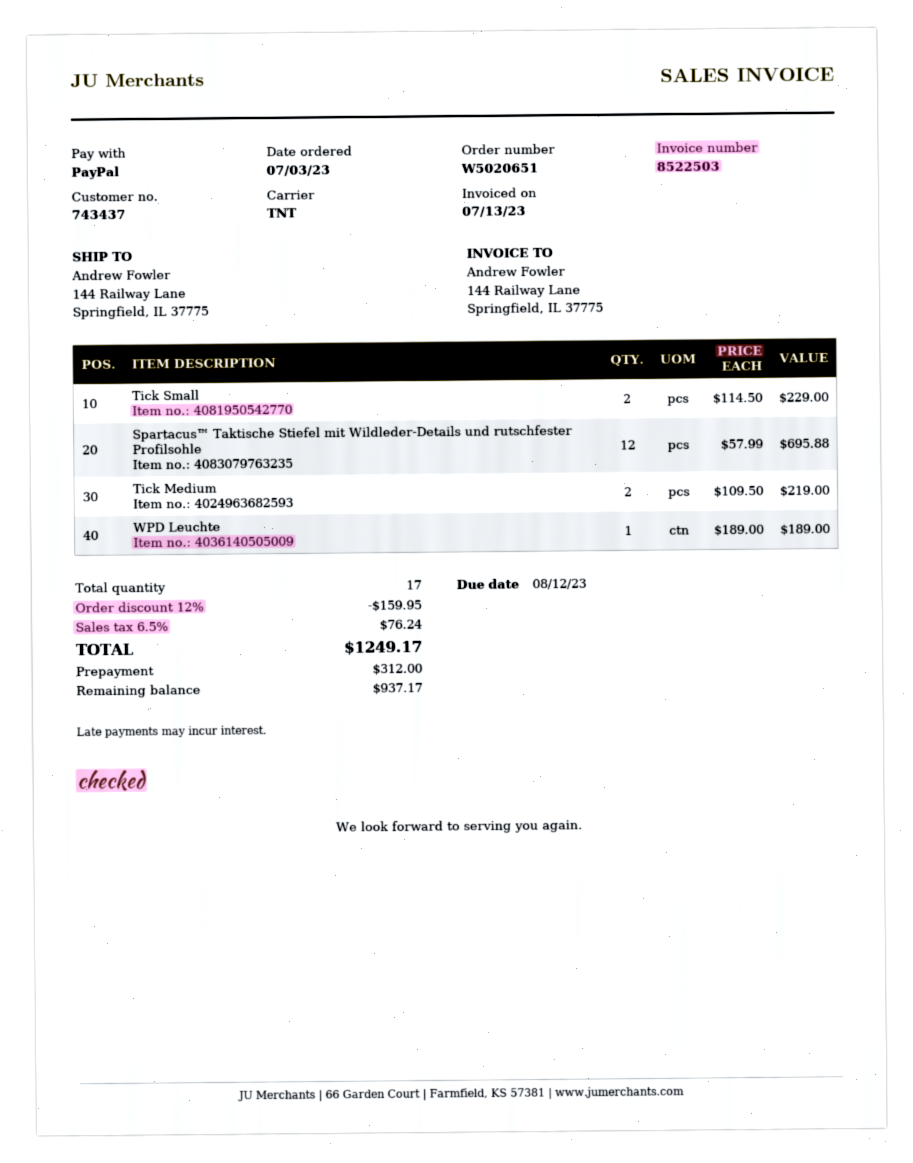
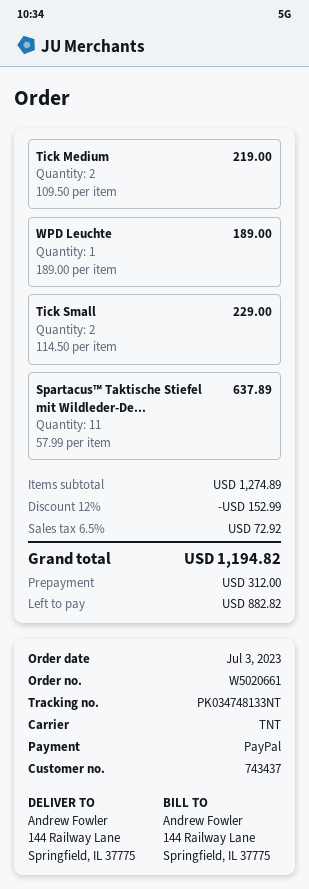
order number: W5020651 -> W5020661
Spartacus™ Taktische Stiefel mit Wildleder-Details und rutschfester Profilsohle: 12 x 57.99 = 695.88 -> 11 x 57.99 = 637.89
discount: 12% = 159.95 -> 12% = 152.99
tax: 6.5% = 76.24 -> 6.5% = 72.92
total: 1249.17 -> 1194.82
balance: 937.17 -> 882.82

